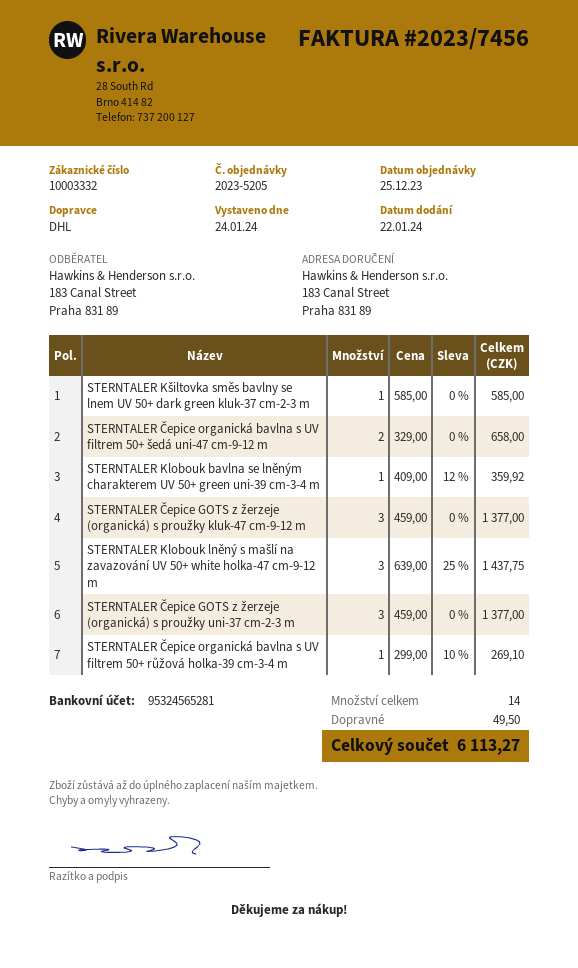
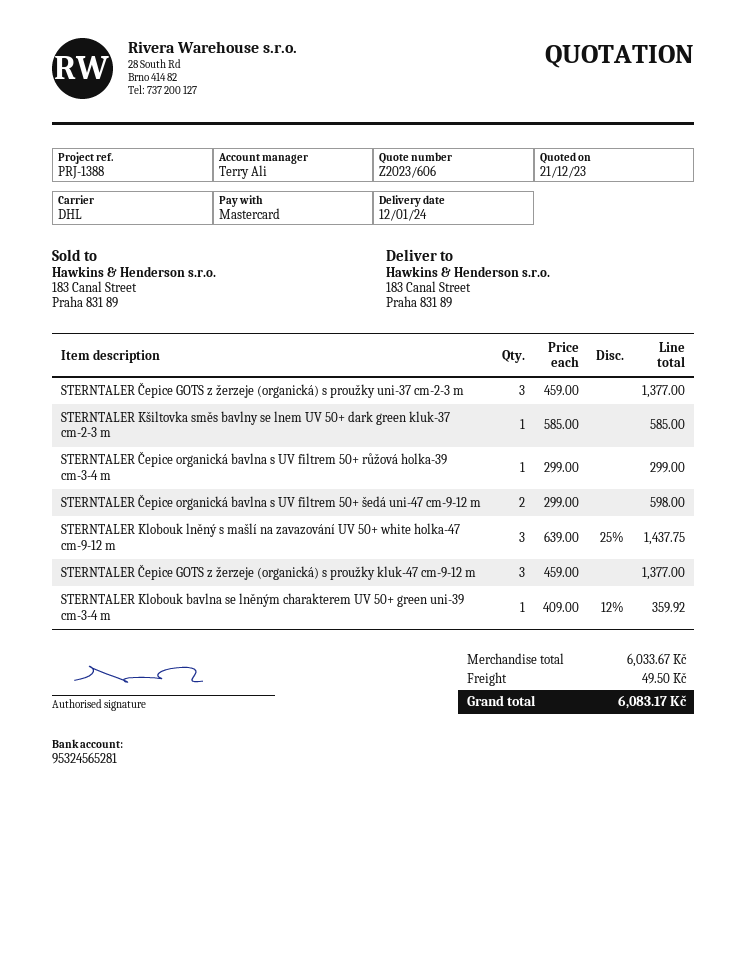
delivery date: 2024-01-22 -> 2024-01-12
STERNTALER Čepice organická bavlna s UV filtrem 50+ šedá uni-47 cm-9-12 m: 2 x 329.00 = 658.00 -> 2 x 299.00 = 598.00
STERNTALER Čepice organická bavlna s UV filtrem 50+ růžová holka-39 cm-3-4 m: 1 x 299.00 - 10% = 269.10 -> 1 x 299.00 = 299.00
total: 6113.27 -> 6083.17

